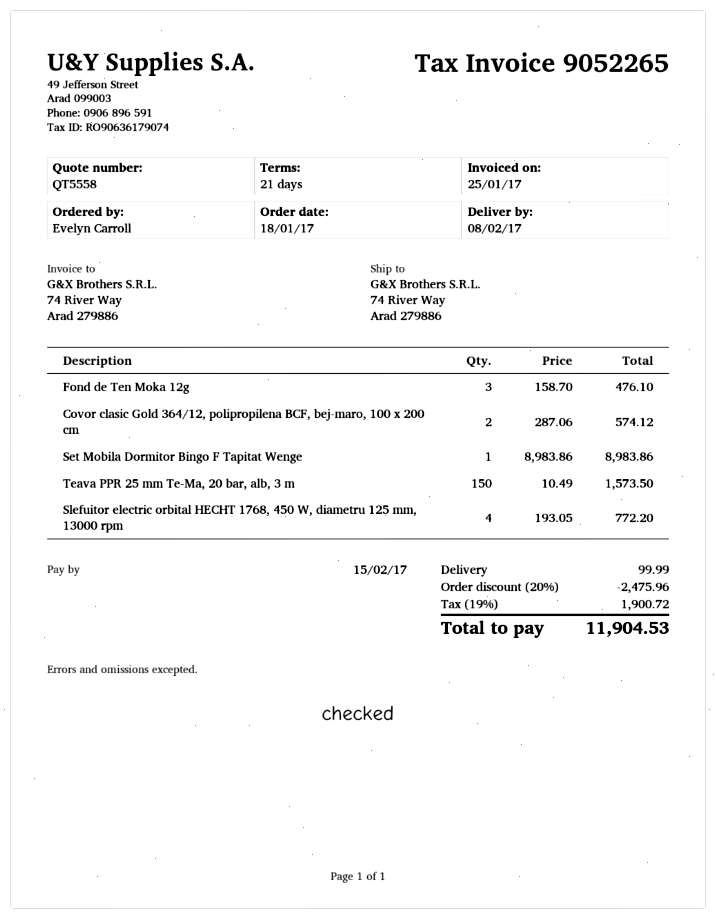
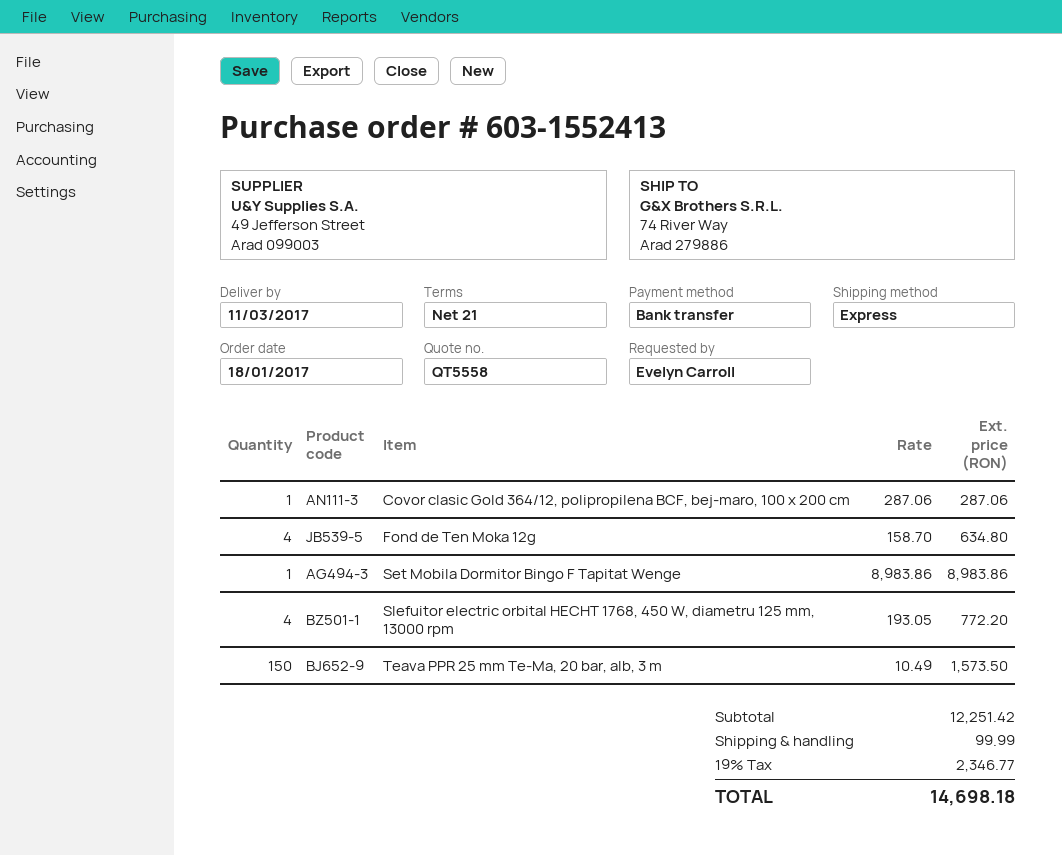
delivery date: 2017-02-08 -> 2017-03-11
Fond de Ten Moka 12g: 3 x 158.70 = 476.10 -> 4 x 158.70 = 634.80
Covor clasic Gold 364/12, polipropilena BCF, bej-maro, 100 x 200 cm: 2 x 287.06 = 574.12 -> 1 x 287.06 = 287.06
discount: 20% = 2475.96 -> none
tax: 19% = 1900.72 -> 19% = 2346.77
total: 11904.53 -> 14698.18

